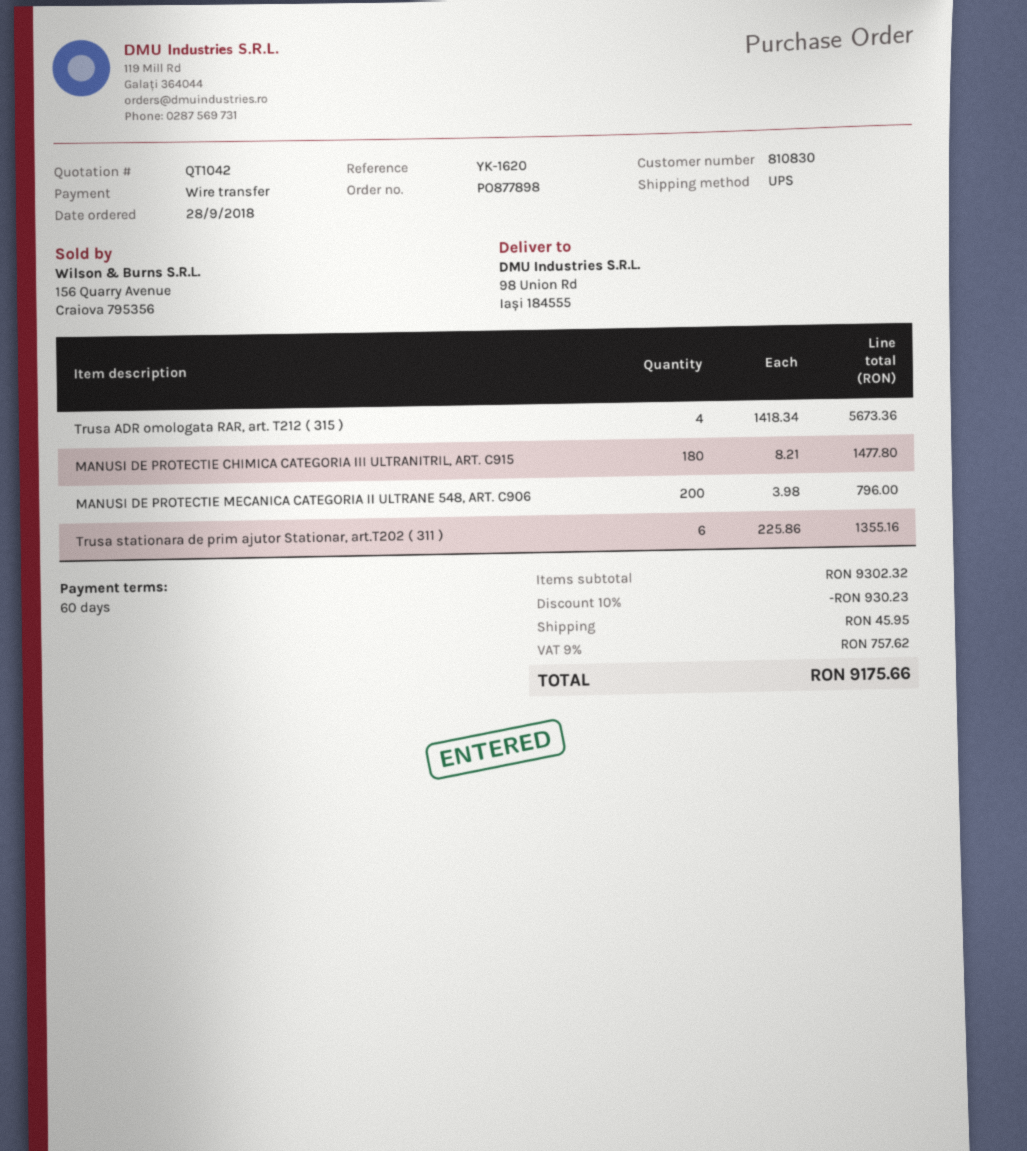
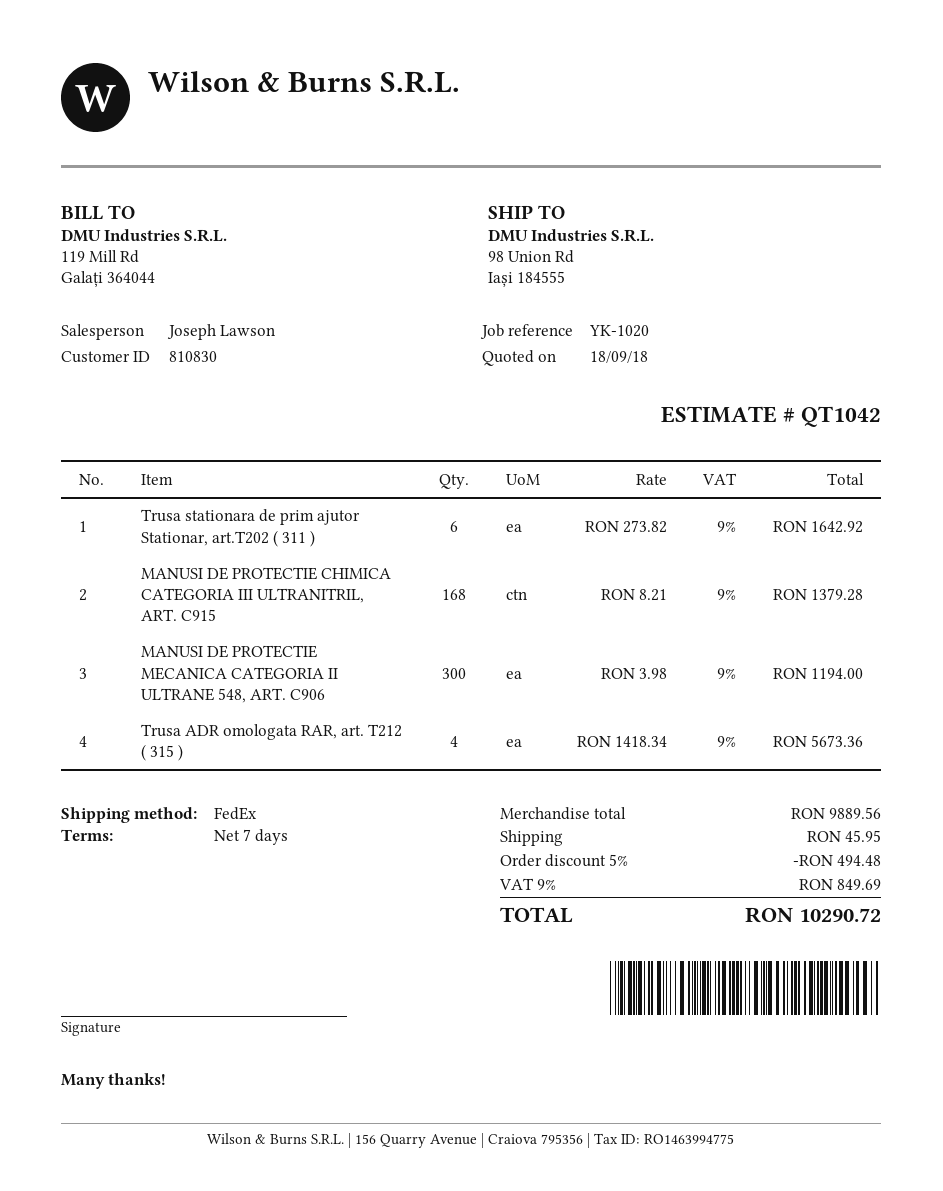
payment terms: 60 days -> 7 days
reference: YK-1620 -> YK-1020
shipping method: UPS -> FedEx
MANUSI DE PROTECTIE CHIMICA CATEGORIA III ULTRANITRIL, ART. C915: 180 x 8.21 = 1477.80 -> 168 x 8.21 = 1379.28
MANUSI DE PROTECTIE MECANICA CATEGORIA II ULTRANE 548, ART. C906: 200 x 3.98 = 796.00 -> 300 x 3.98 = 1194.00
Trusa stationara de prim ajutor Stationar, art.T202 ( 311 ): 6 x 225.86 = 1355.16 -> 6 x 273.82 = 1642.92
subtotal: 9302.32 -> 9889.56
discount: 10% = 930.23 -> 5% = 494.48
tax: 9% = 757.62 -> 9% = 849.69
total: 9175.66 -> 10290.72

